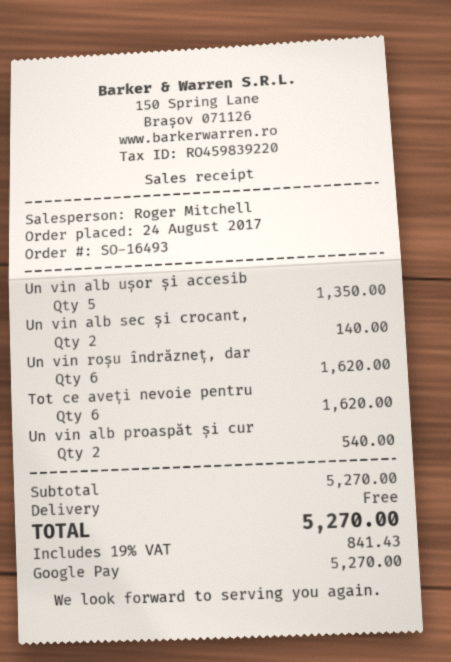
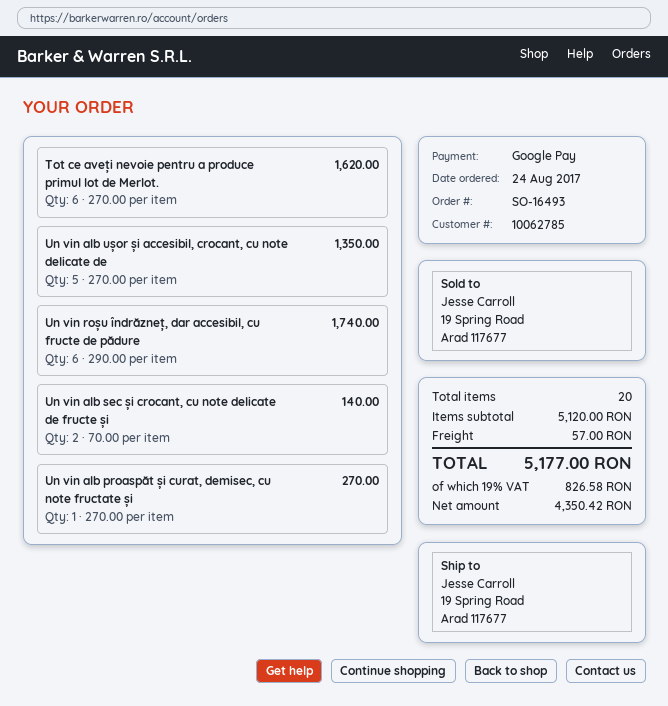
Un vin roșu îndrăzneț, dar: 6 for 1620.00 -> 6 for 1740.00
Un vin alb proaspăt și cur: 2 for 540.00 -> 1 for 270.00
subtotal: 5270.00 -> 5120.00
shipping: 0.00 -> 57.00
tax: 19% = 841.43 -> 19% = 826.58
total: 5270.00 -> 5177.00

